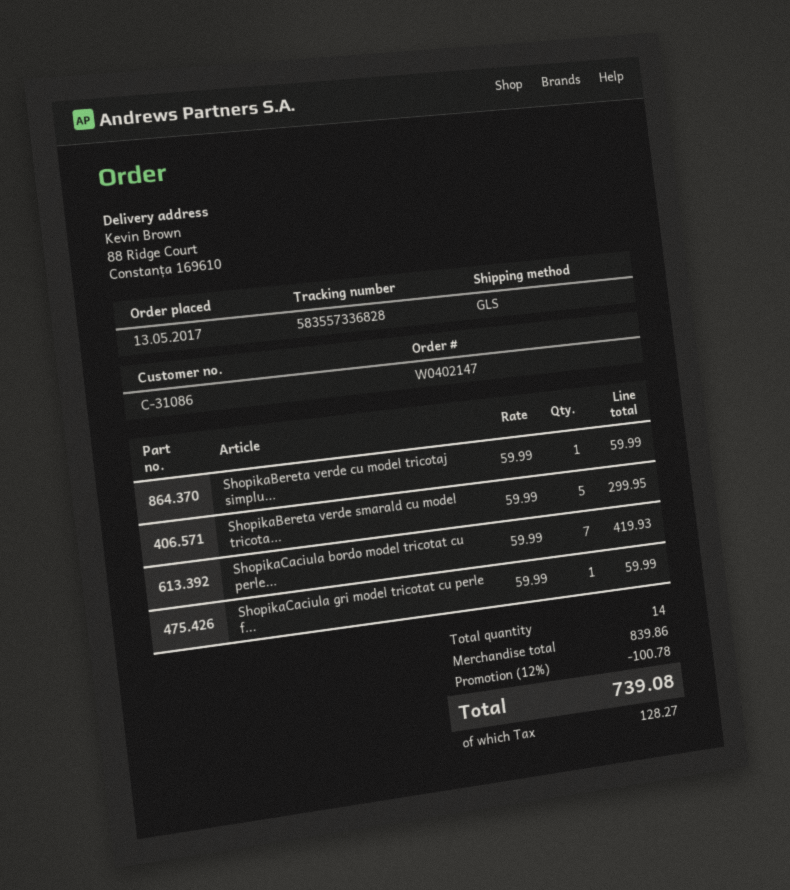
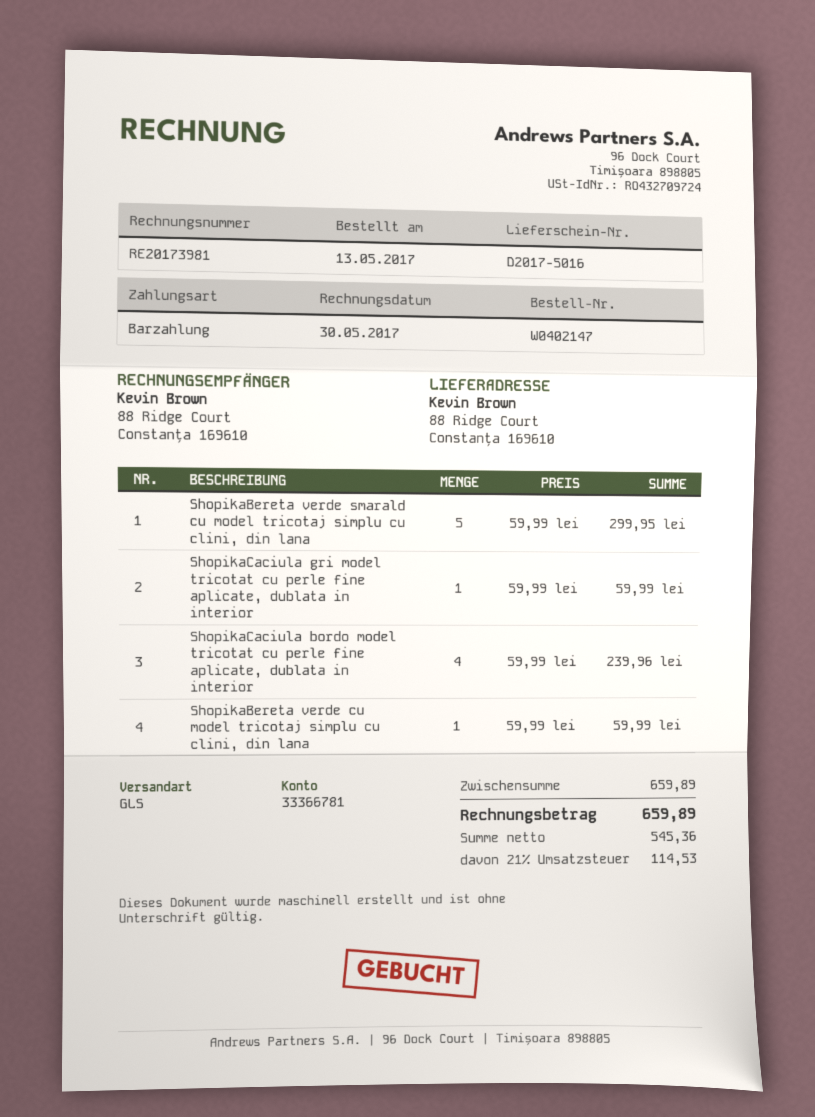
ShopikaCaciula bordo model tricotat cu perle...: 7 x 59.99 = 419.93 -> 4 x 59.99 = 239.96
subtotal: 839.86 -> 659.89
discount: 12% = 100.78 -> none
tax: 128.27 -> 114.53
total: 739.08 -> 659.89

